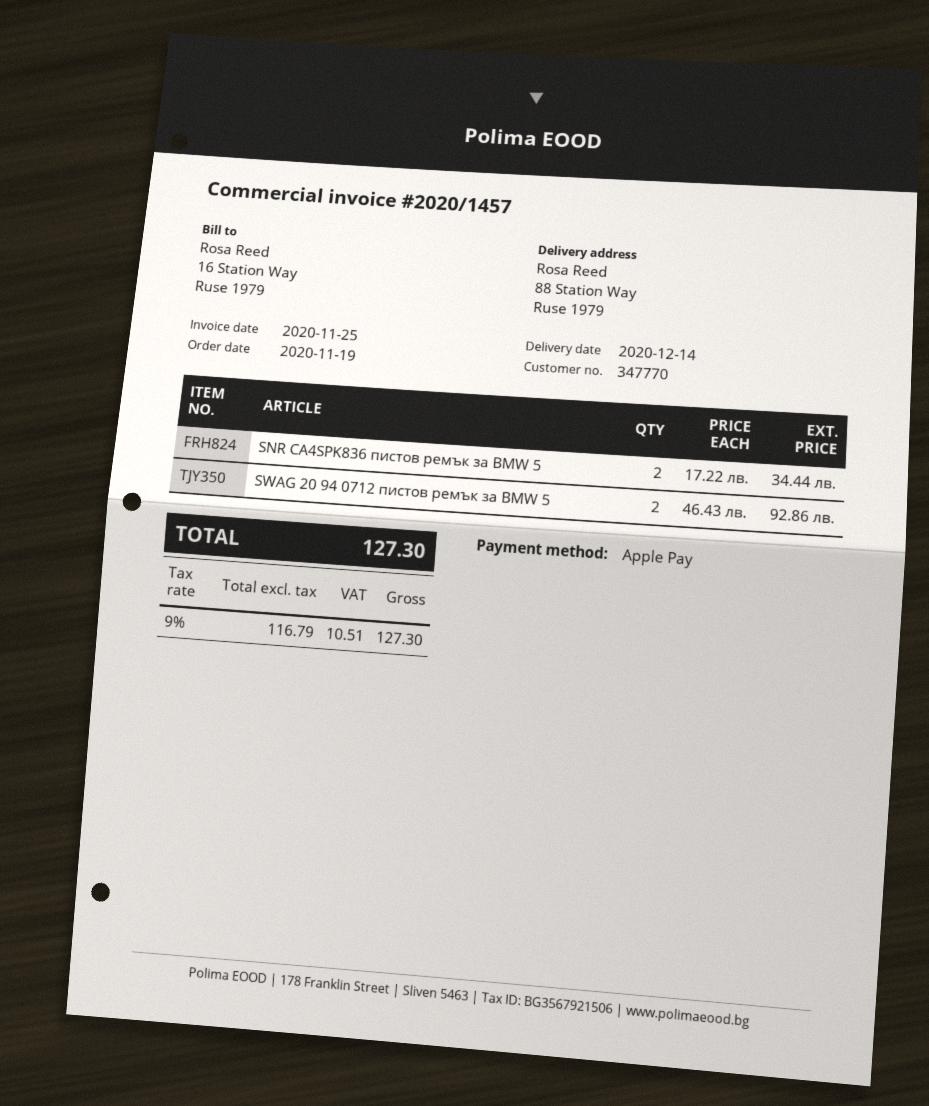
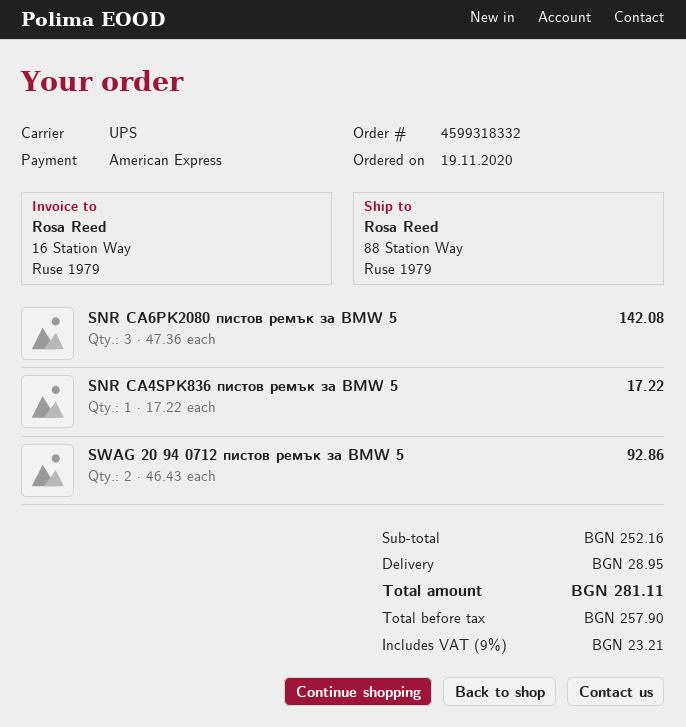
payment method: Apple Pay -> American Express
SNR CA4SPK836 пистов ремък за BMW 5: 2 x 17.22 = 34.44 -> 1 x 17.22 = 17.22
SNR CA6PK2080 пистов ремък за BMW 5: none -> 3 x 47.36 = 142.08
shipping: none -> 28.95
net: 116.79 -> 257.90
tax: 9% = 10.51 -> 9% = 23.21
total: 127.30 -> 281.11

